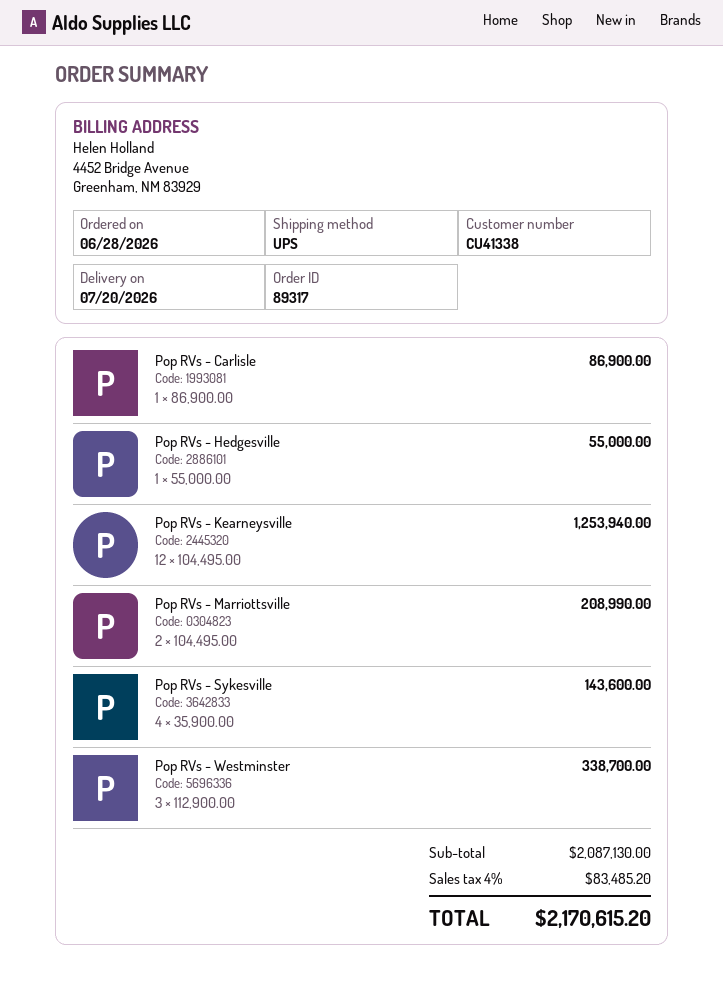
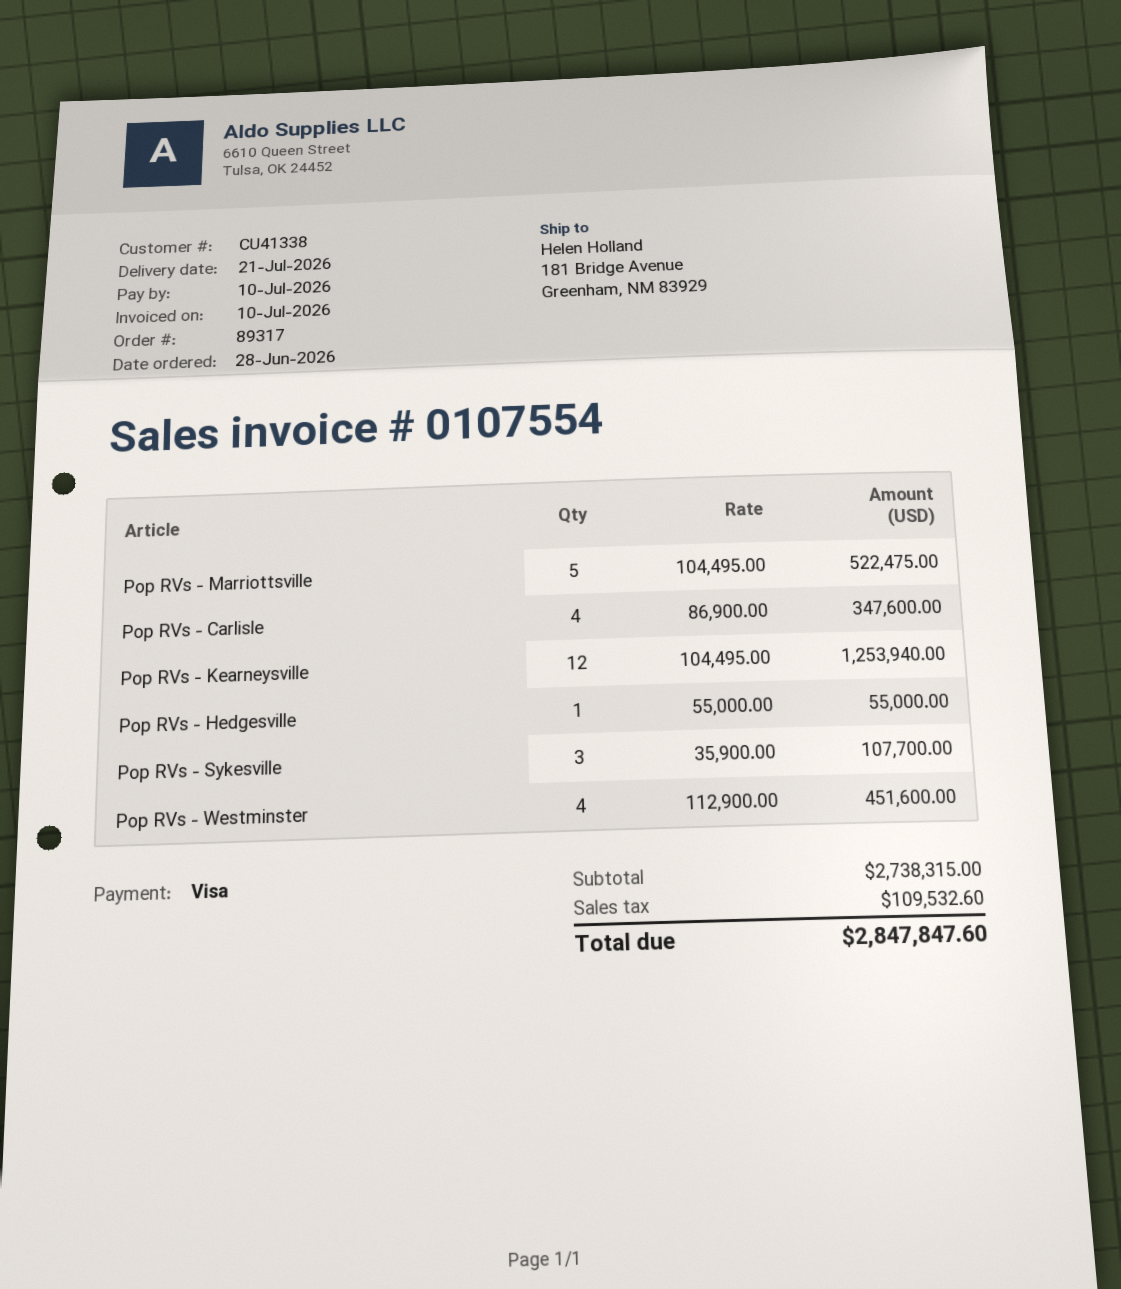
delivery date: 2026-07-20 -> 2026-07-21
Pop RVs - Carlisle: 1 x 86900.00 = 86900.00 -> 4 x 86900.00 = 347600.00
Pop RVs - Marriottsville: 2 x 104495.00 = 208990.00 -> 5 x 104495.00 = 522475.00
Pop RVs - Sykesville: 4 x 35900.00 = 143600.00 -> 3 x 35900.00 = 107700.00
Pop RVs - Westminster: 3 x 112900.00 = 338700.00 -> 4 x 112900.00 = 451600.00
subtotal: 2087130.00 -> 2738315.00
tax: 83485.20 -> 109532.60
total: 2170615.20 -> 2847847.60

